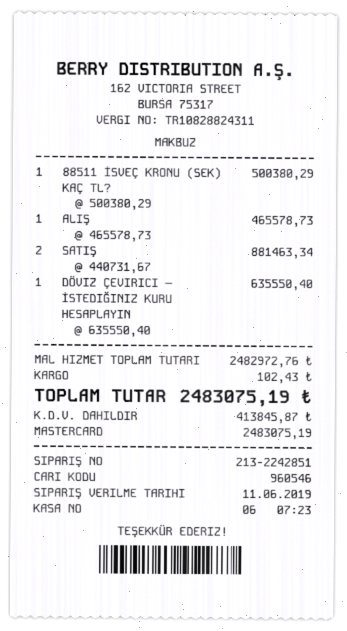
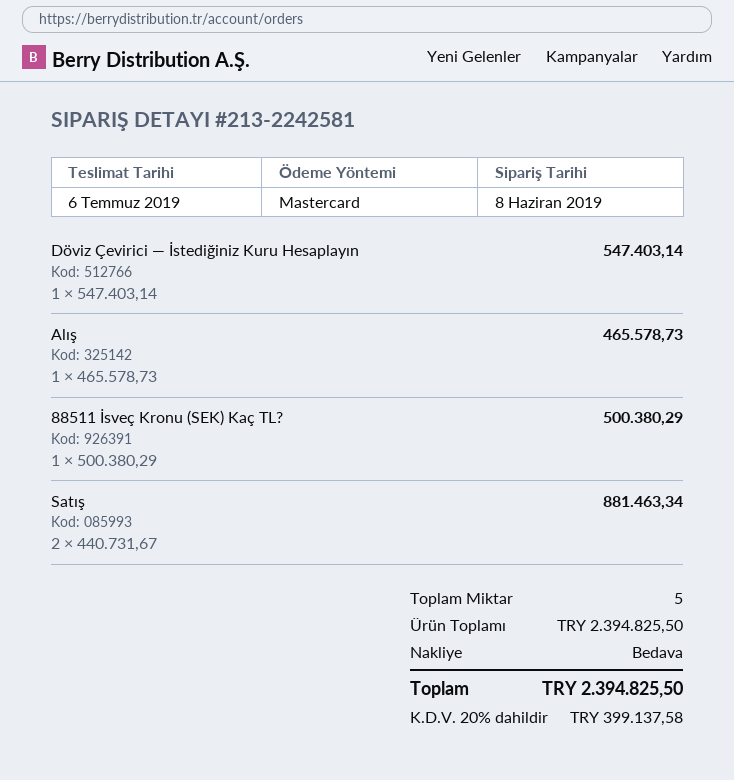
order number: 213-2242851 -> 213-2242581
order date: 2019-06-11 -> 2019-06-08
DÖVIZ ÇEVIRICI — İSTEDIĞINIZ KURU HESAPLAYIN: 1 x 635550.40 = 635550.40 -> 1 x 547403.14 = 547403.14
subtotal: 2482972.76 -> 2394825.50
shipping: 102.43 -> 0.00
tax: 413845.87 -> 399137.58
total: 2483075.19 -> 2394825.50

